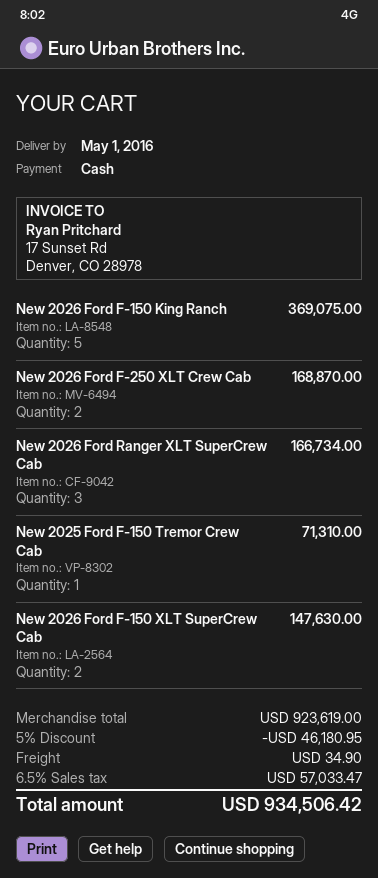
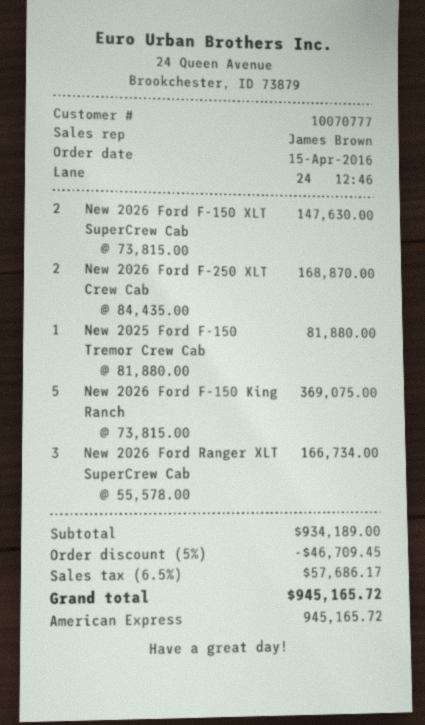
payment method: cash -> American Express
New 2025 Ford F-150 Tremor Crew Cab: 1 for 71310.00 -> 1 for 81880.00
subtotal: 923619.00 -> 934189.00
discount: 5% = 46180.95 -> 5% = 46709.45
shipping: 34.90 -> none
tax: 6.5% = 57033.47 -> 6.5% = 57686.17
total: 934506.42 -> 945165.72

